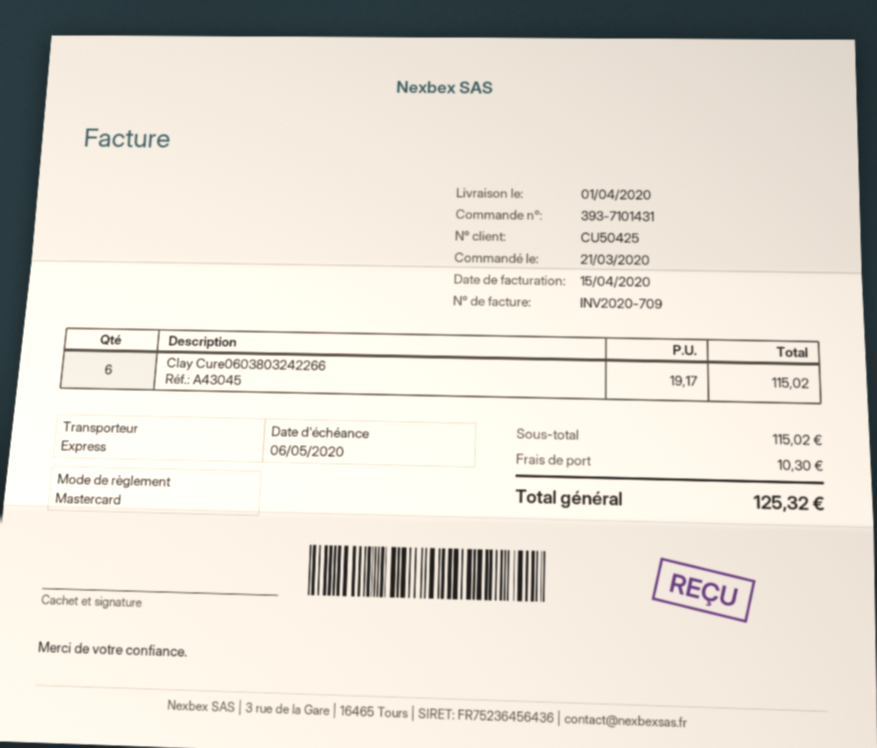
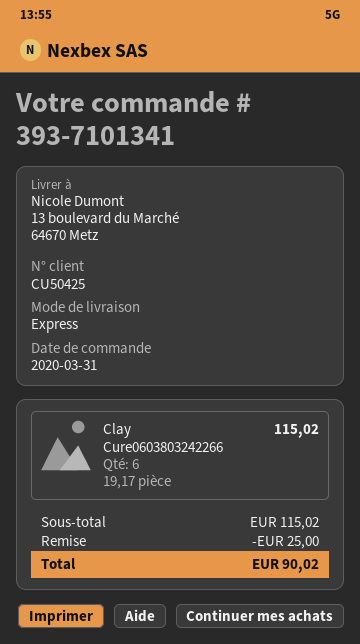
order number: 393-7101431 -> 393-7101341
order date: 2020-03-21 -> 2020-03-31
discount: none -> 25.00
shipping: 10.30 -> none
total: 125.32 -> 90.02

